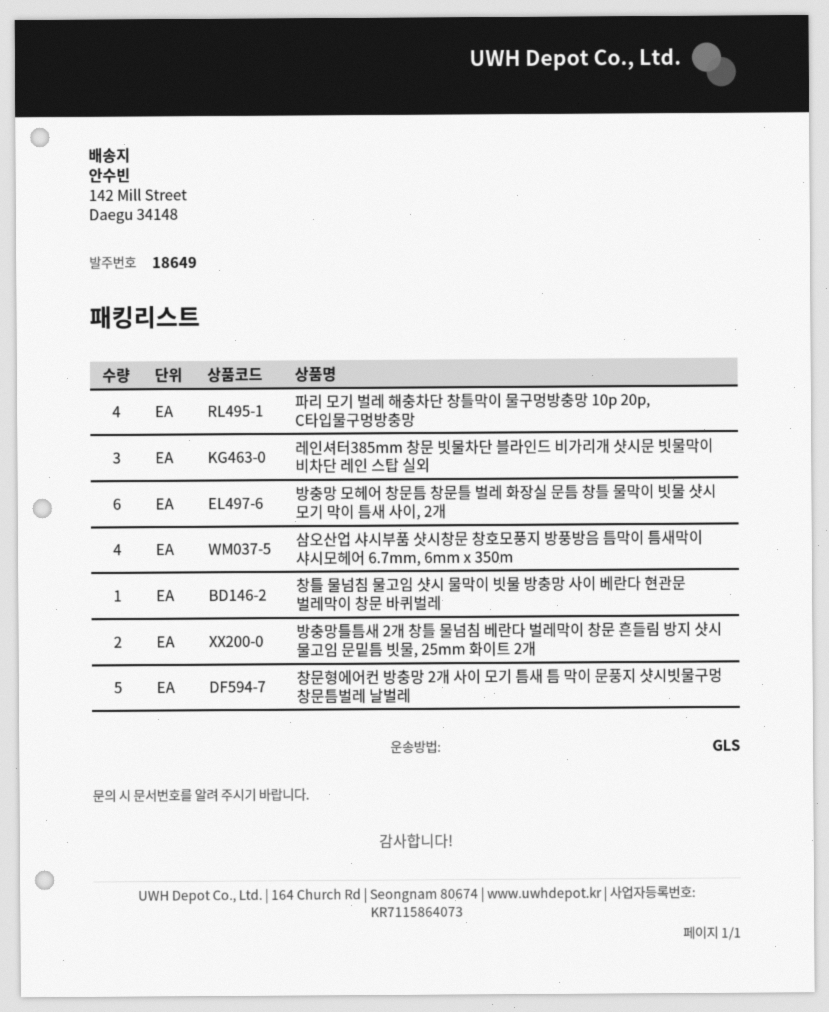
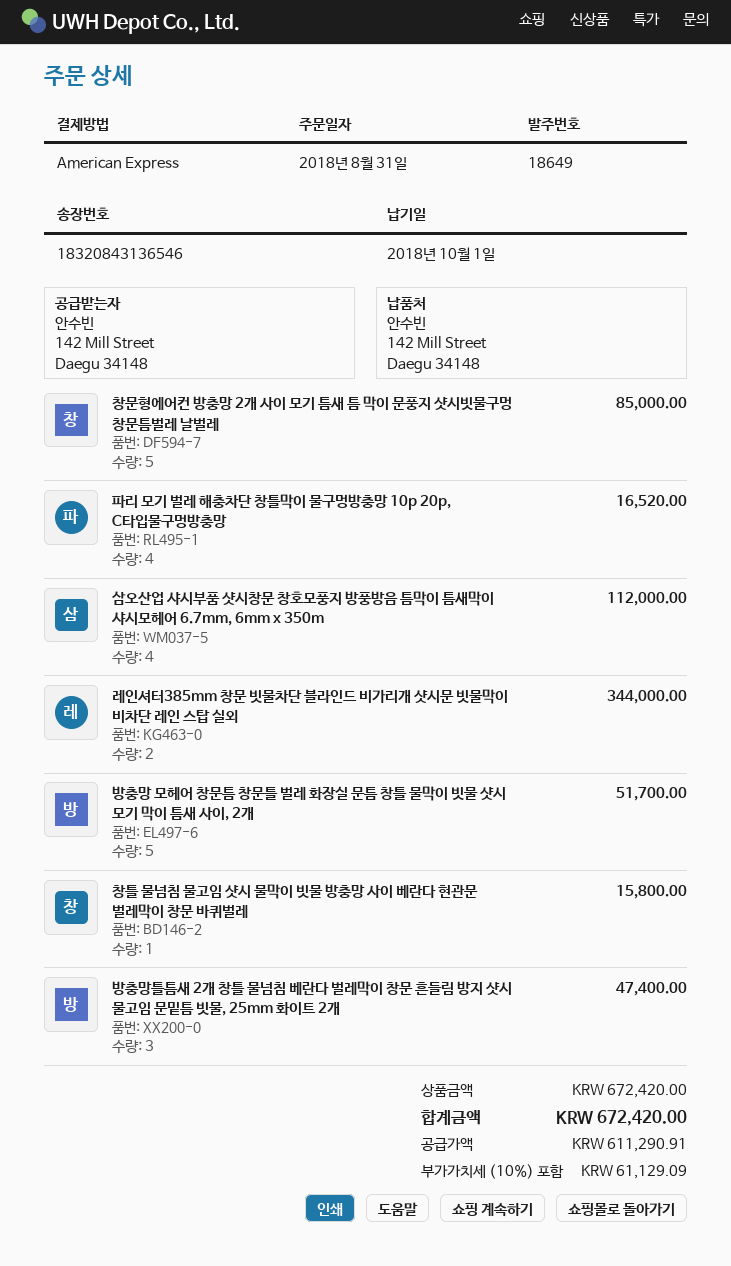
레인셔터385mm 창문 빗물차단 블라인드 비가리개 샷시문 빗물막이 비차단 레인 스탑 실외: 3 -> 2
방충망 모헤어 창문틈 창문틀 벌레 화장실 문틈 창틀 물막이 빗물 샷시 모기 막이 틈새 사이, 2개: 6 -> 5
방충망틀틈새 2개 창틀 물넘침 베란다 벌레막이 창문 흔들림 방지 샷시 물고임 문밑틈 빗물, 25mm 화이트 2개: 2 -> 3

